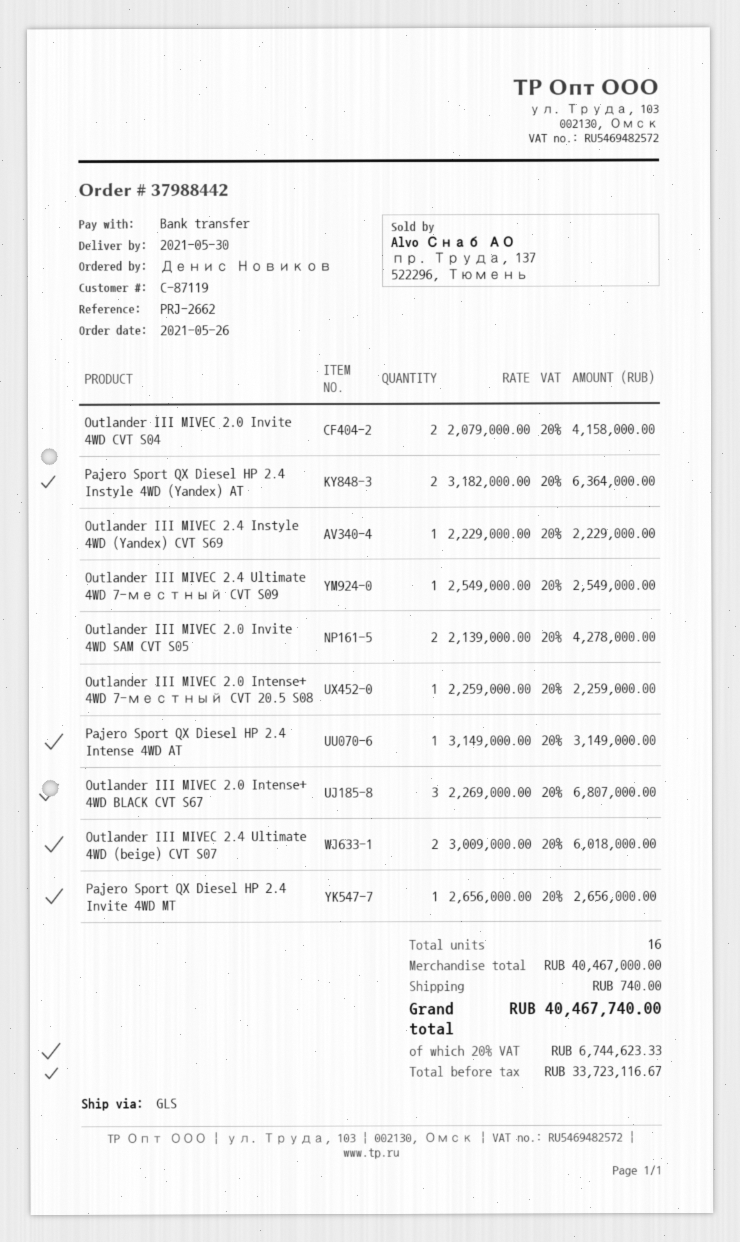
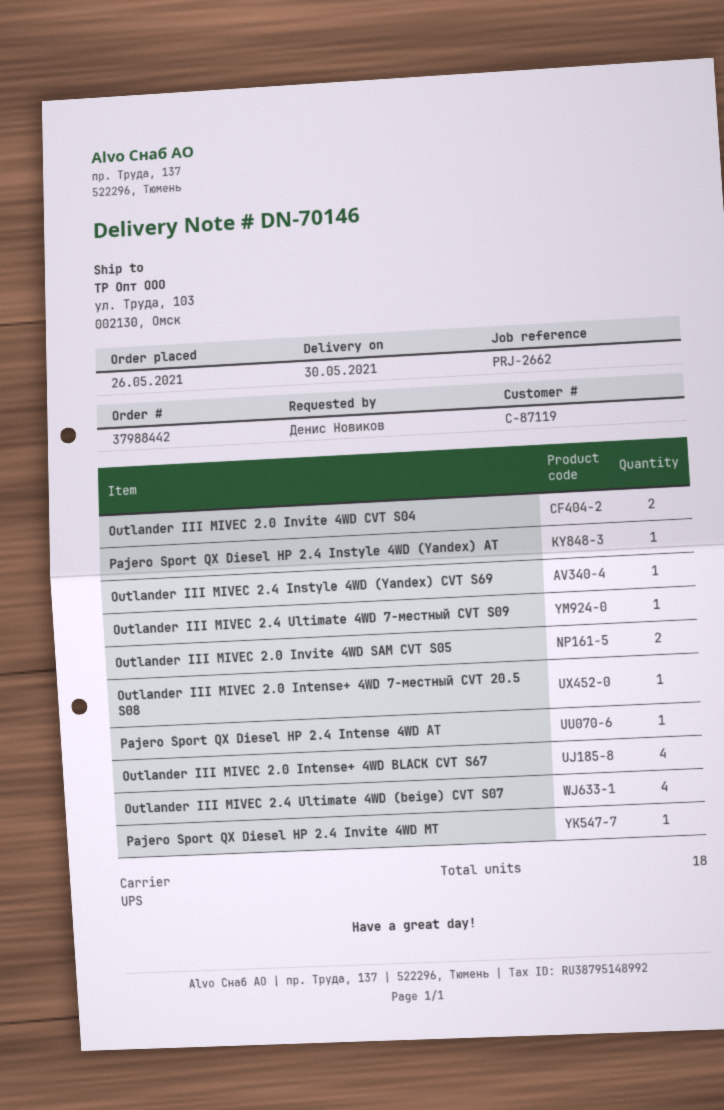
shipping method: GLS -> UPS
Pajero Sport QX Diesel HP 2.4 Instyle 4WD (Yandex) AT: 2 -> 1
Outlander III MIVEC 2.0 Intense+ 4WD BLACK CVT S67: 3 -> 4
Outlander III MIVEC 2.4 Ultimate 4WD (beige) CVT S07: 2 -> 4
total quantity: 16 -> 18

